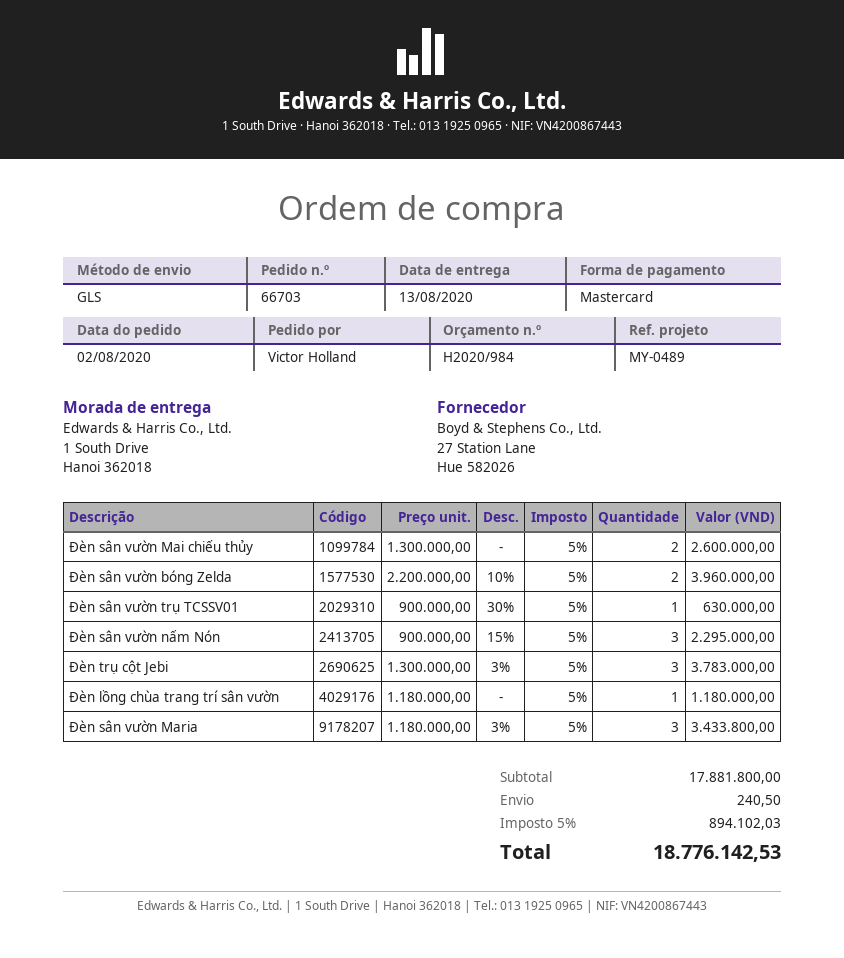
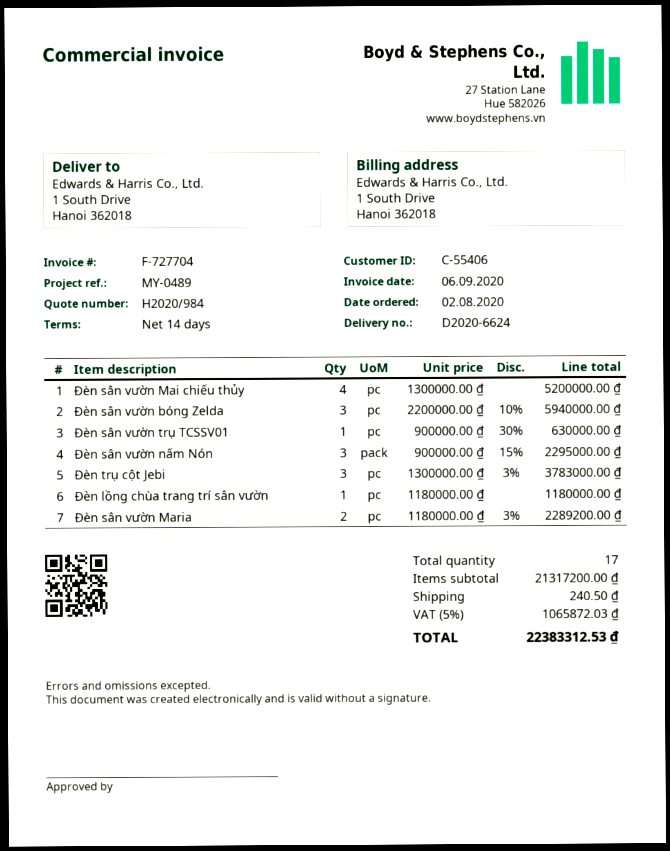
Đèn sân vườn Mai chiếu thủy: 2 x 1300000.00 = 2600000.00 -> 4 x 1300000.00 = 5200000.00
Đèn sân vườn bóng Zelda: 2 x 2200000.00 - 10% = 3960000.00 -> 3 x 2200000.00 - 10% = 5940000.00
Đèn sân vườn Maria: 3 x 1180000.00 - 3% = 3433800.00 -> 2 x 1180000.00 - 3% = 2289200.00
subtotal: 17881800.00 -> 21317200.00
tax: 5% = 894102.03 -> 5% = 1065872.03
total: 18776142.53 -> 22383312.53

